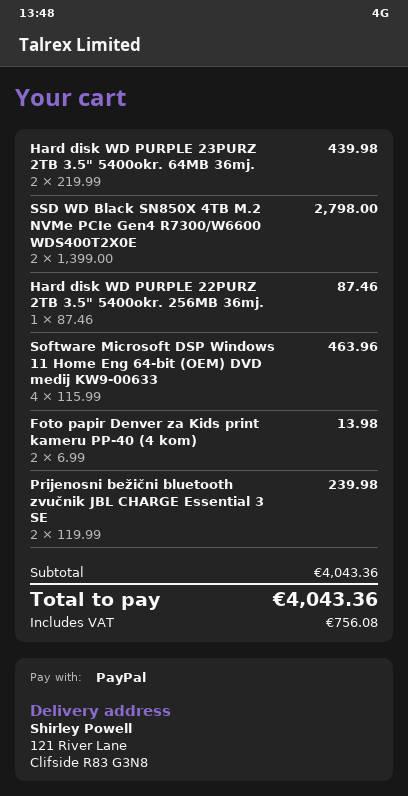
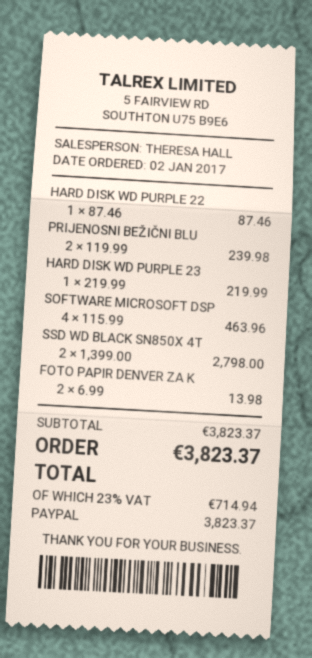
Hard disk WD PURPLE 23PURZ 2TB 3.5" 5400okr. 64MB 36mj.: 2 x 219.99 = 439.98 -> 1 x 219.99 = 219.99
subtotal: 4043.36 -> 3823.37
tax: 756.08 -> 714.94
total: 4043.36 -> 3823.37

